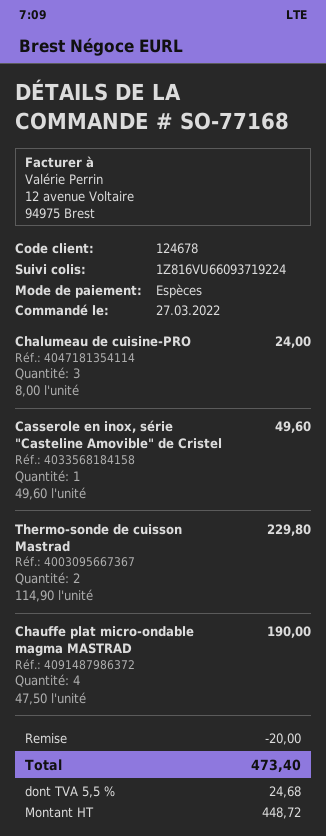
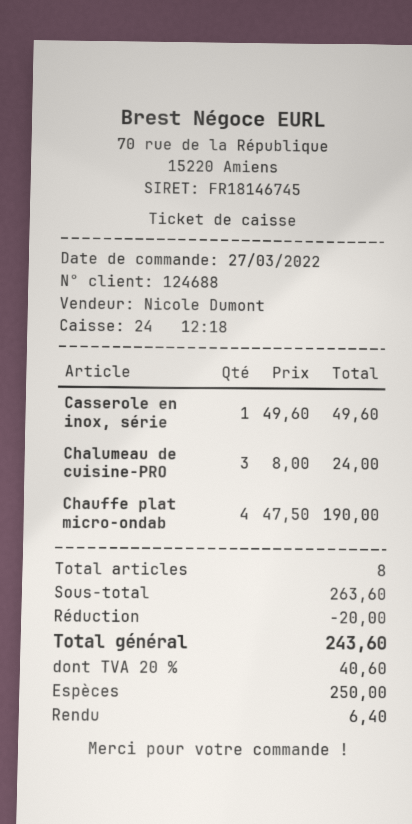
customer number: 124678 -> 124688
Thermo-sonde de cuisson Mastrad: 2 x 114.90 = 229.80 -> none
tax: 5.5% = 24.68 -> 20% = 40.60
total: 473.40 -> 243.60

